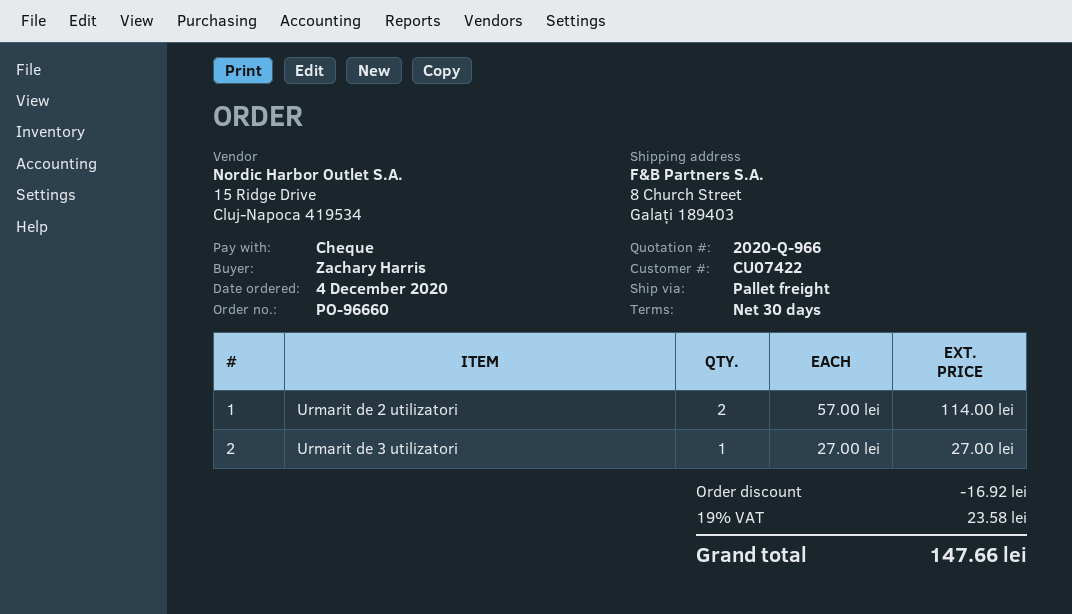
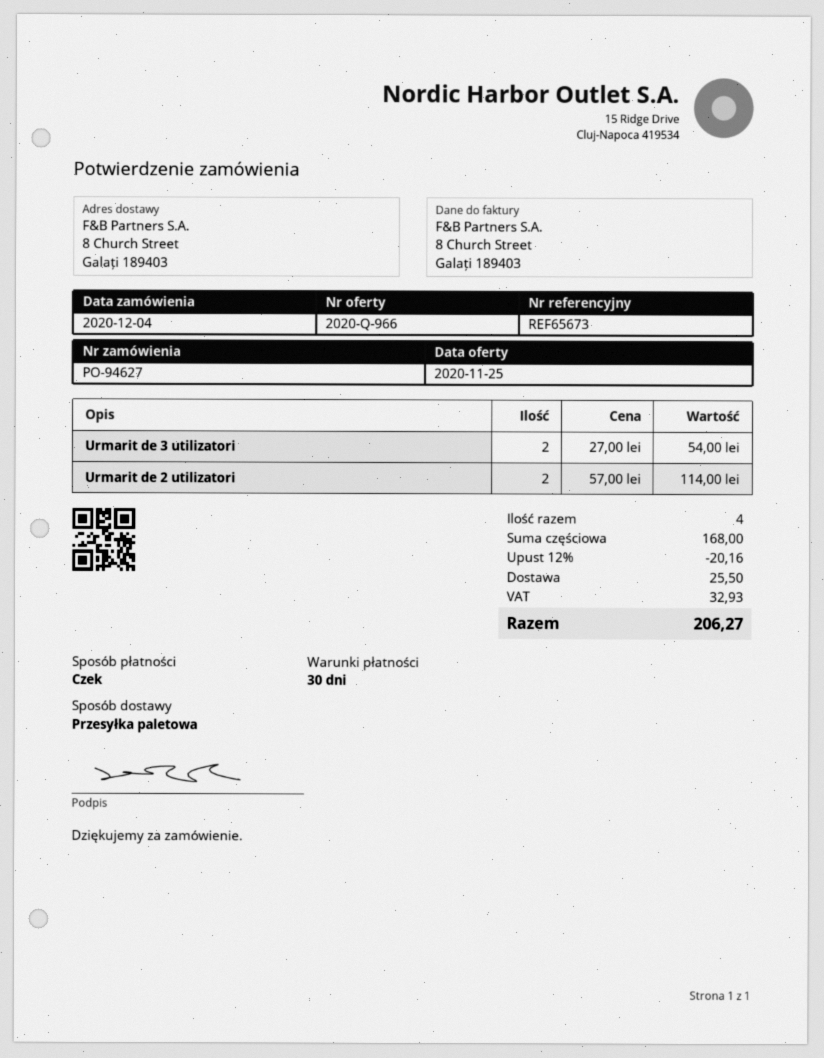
order number: PO-96660 -> PO-94627
Urmarit de 3 utilizatori: 1 x 27.00 = 27.00 -> 2 x 27.00 = 54.00
discount: 16.92 -> 20.16
shipping: none -> 25.50
tax: 23.58 -> 32.93
total: 147.66 -> 206.27

